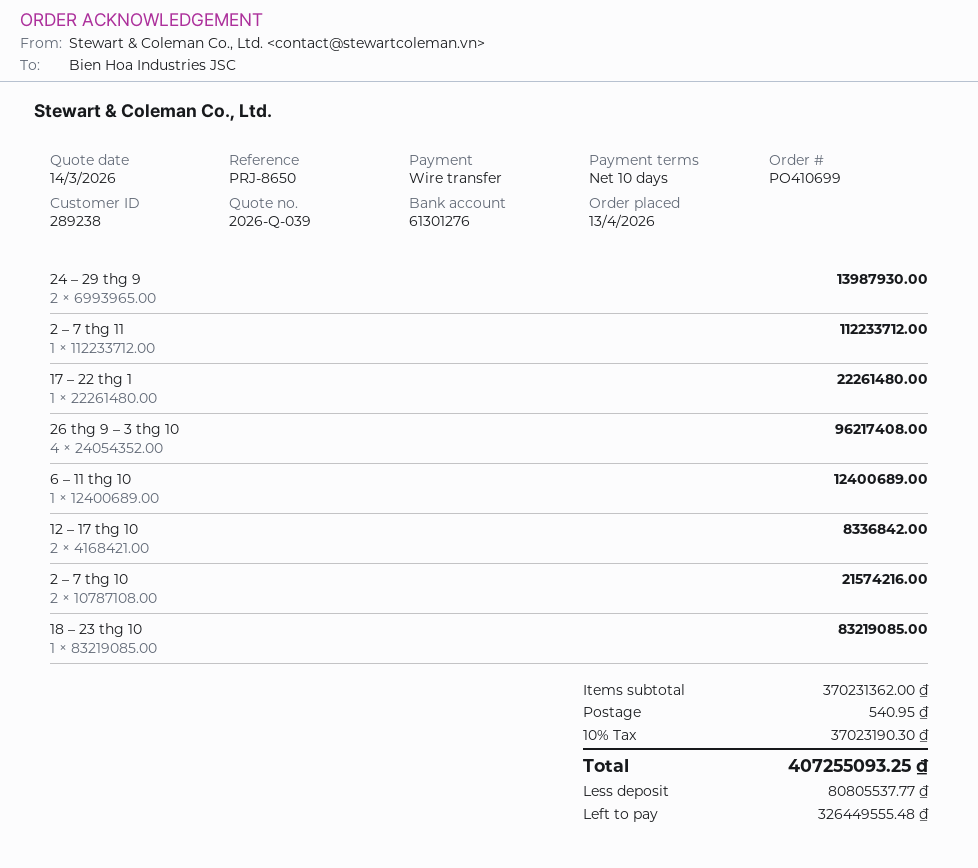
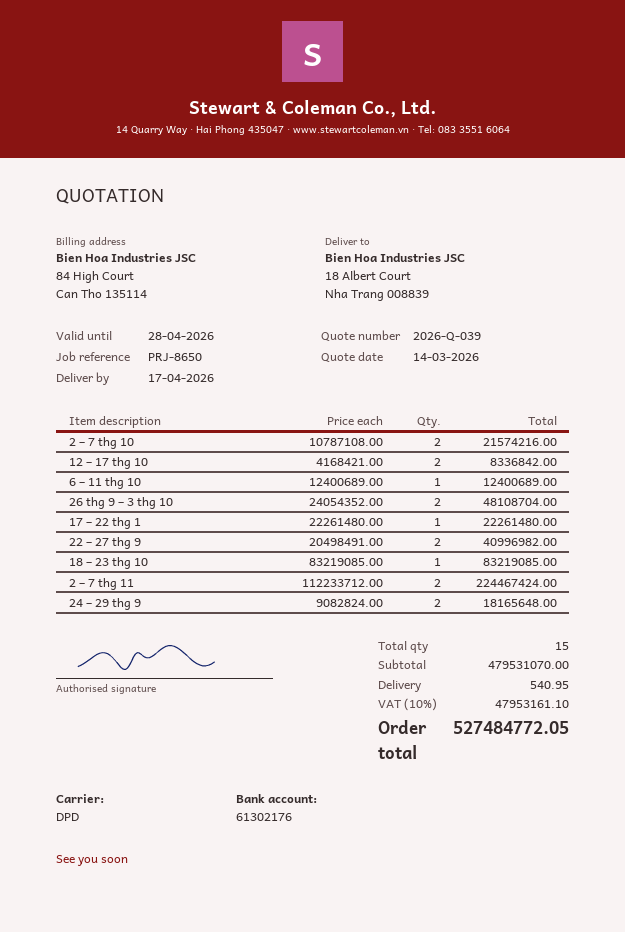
bank account: 61301276 -> 61302176
24 – 29 thg 9: 2 x 6993965.00 = 13987930.00 -> 2 x 9082824.00 = 18165648.00
2 – 7 thg 11: 1 x 112233712.00 = 112233712.00 -> 2 x 112233712.00 = 224467424.00
26 thg 9 – 3 thg 10: 4 x 24054352.00 = 96217408.00 -> 2 x 24054352.00 = 48108704.00
22 – 27 thg 9: none -> 2 x 20498491.00 = 40996982.00
subtotal: 370231362.00 -> 479531070.00
tax: 10% = 37023190.30 -> 10% = 47953161.10
total: 407255093.25 -> 527484772.05

